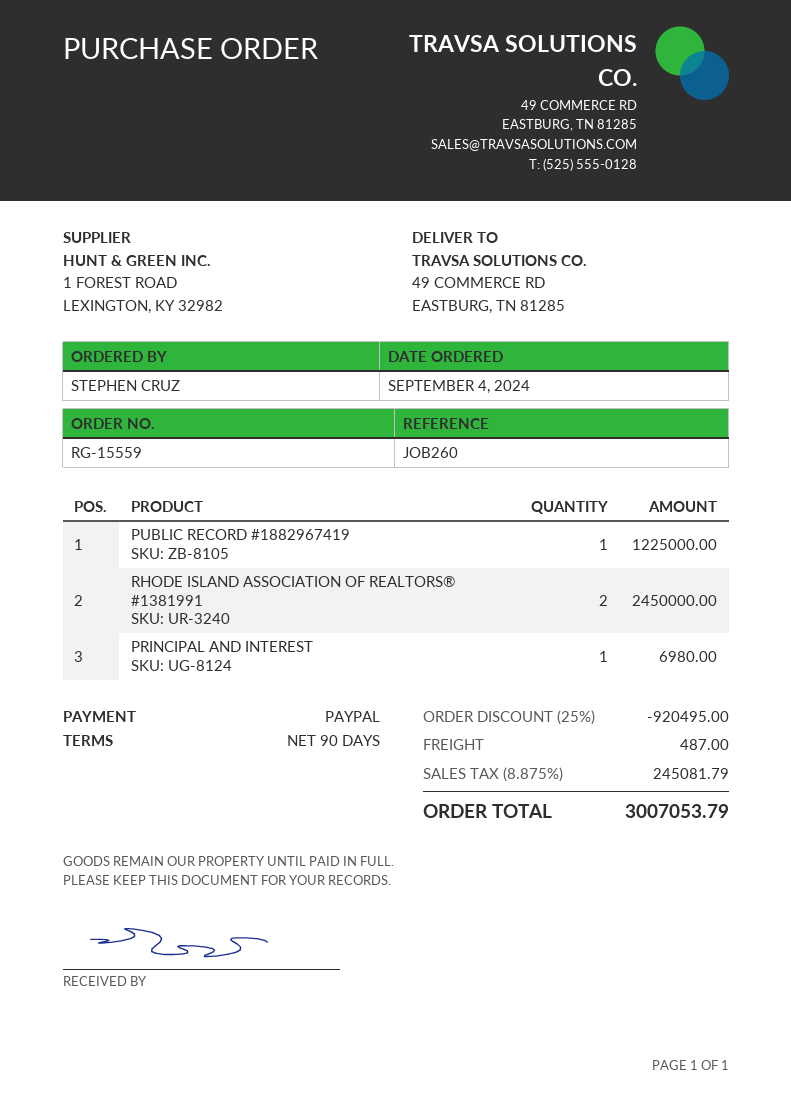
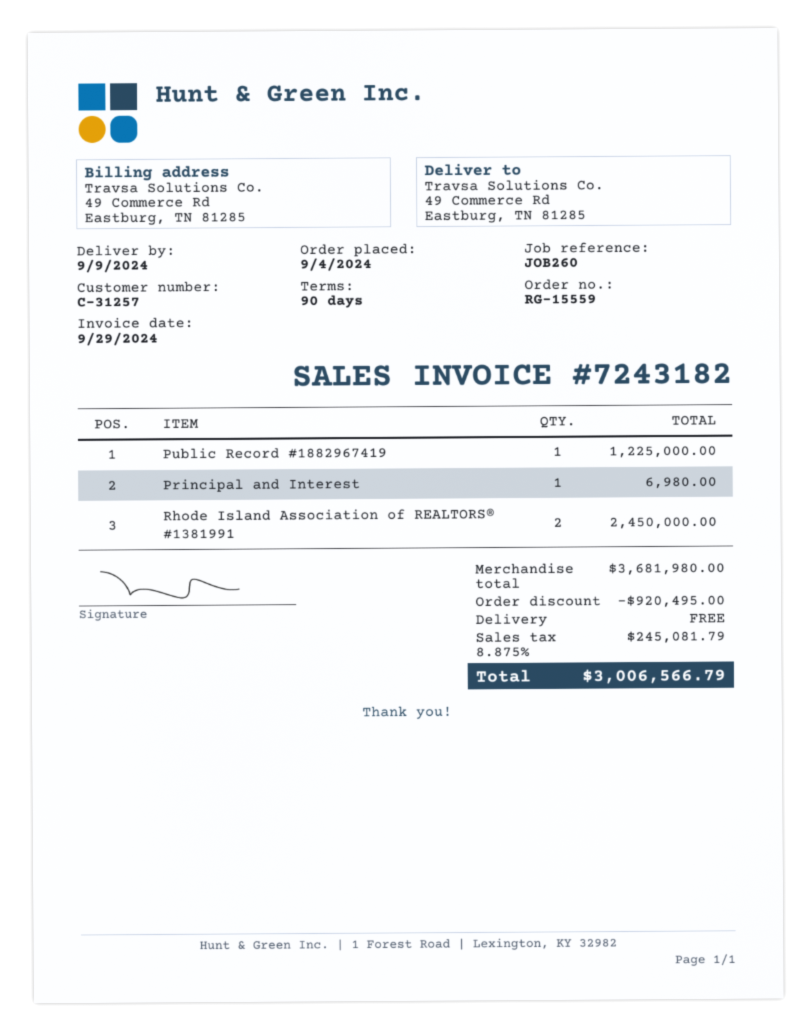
shipping: 487.00 -> 0.00
total: 3007053.79 -> 3006566.79

